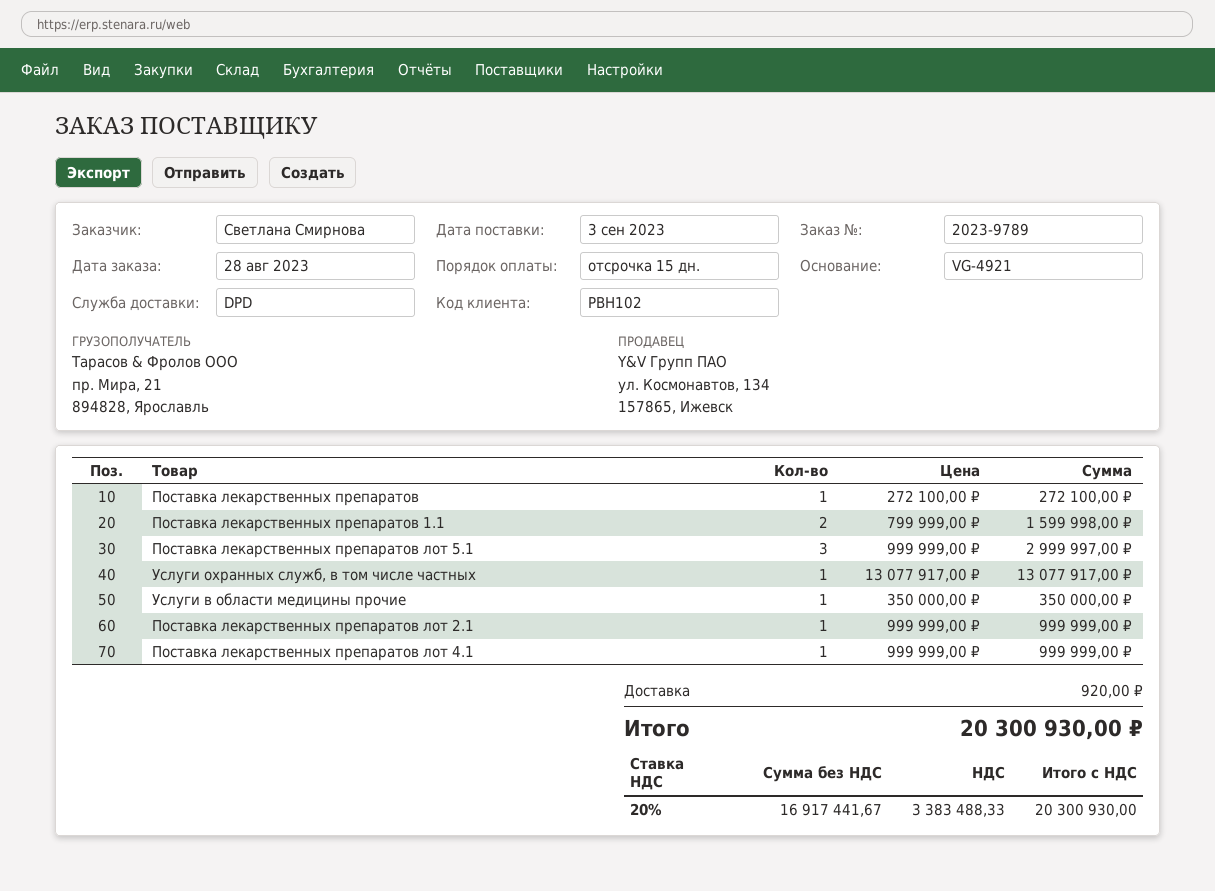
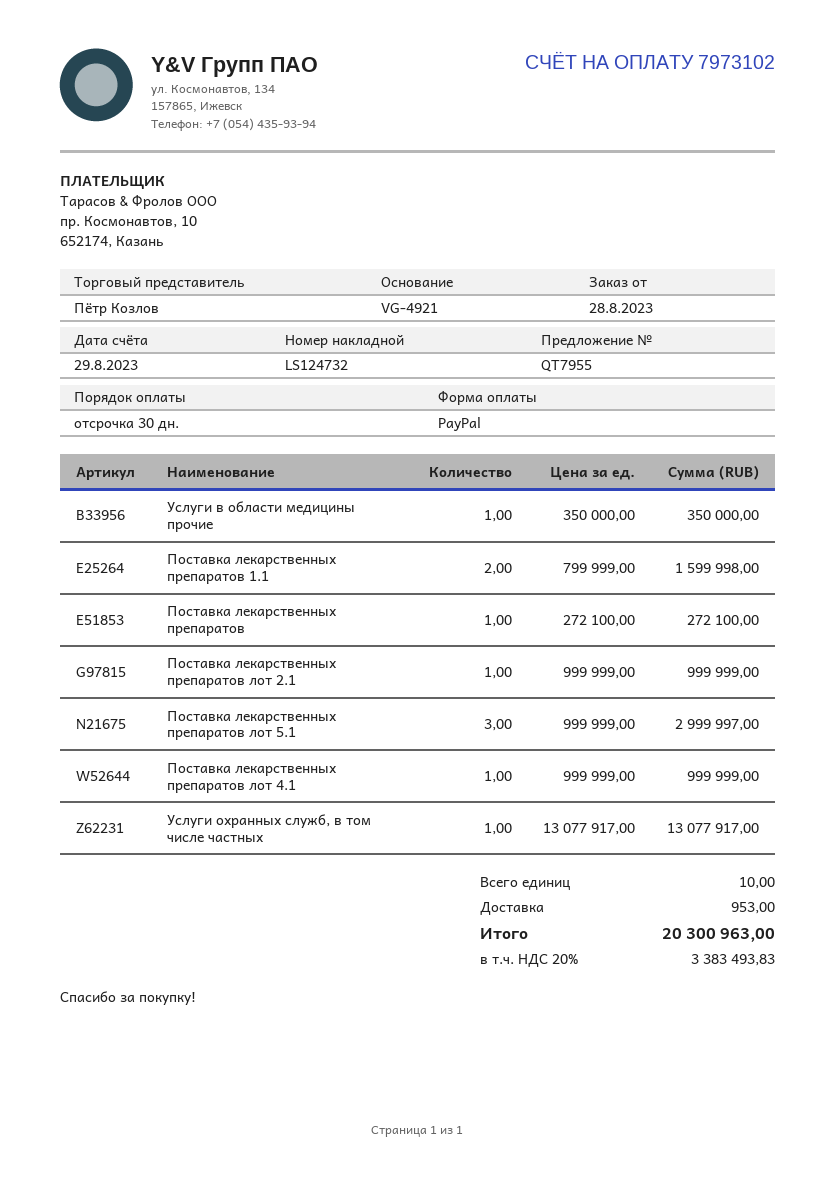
payment terms: 15 days -> 30 days
shipping: 920.00 -> 953.00
tax: 20% = 3383488.33 -> 20% = 3383493.83
total: 20300930.00 -> 20300963.00

